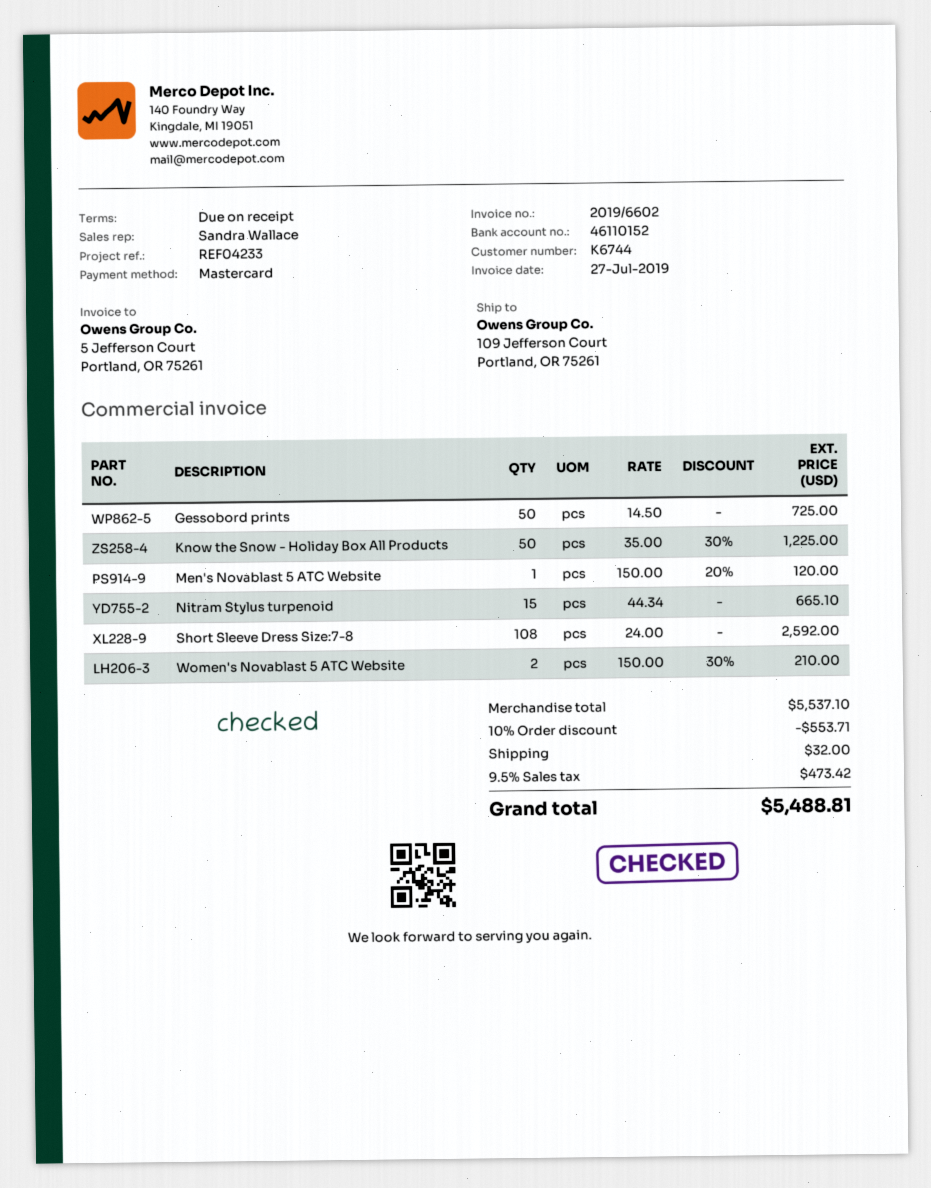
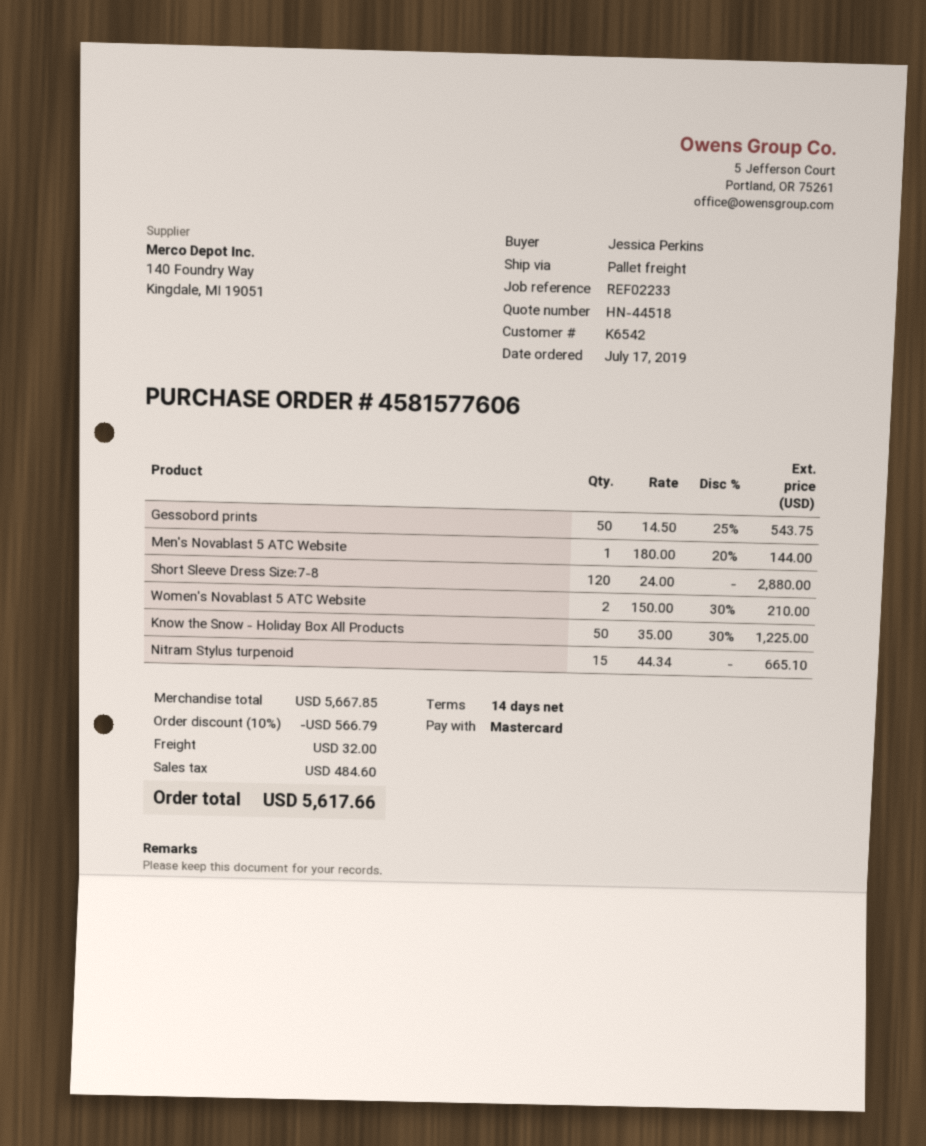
payment terms: on receipt -> 14 days
customer number: K6744 -> K6542
reference: REF04233 -> REF02233
Gessobord prints: 50 x 14.50 = 725.00 -> 50 x 14.50 - 25% = 543.75
Men's Novablast 5 ATC Website: 1 x 150.00 - 20% = 120.00 -> 1 x 180.00 - 20% = 144.00
Short Sleeve Dress Size:7-8: 108 x 24.00 = 2592.00 -> 120 x 24.00 = 2880.00
subtotal: 5537.10 -> 5667.85
discount: 10% = 553.71 -> 10% = 566.79
tax: 473.42 -> 484.60
total: 5488.81 -> 5617.66

